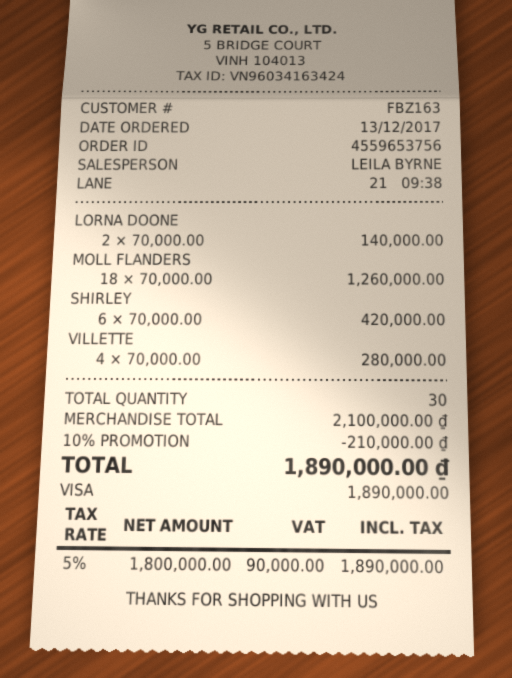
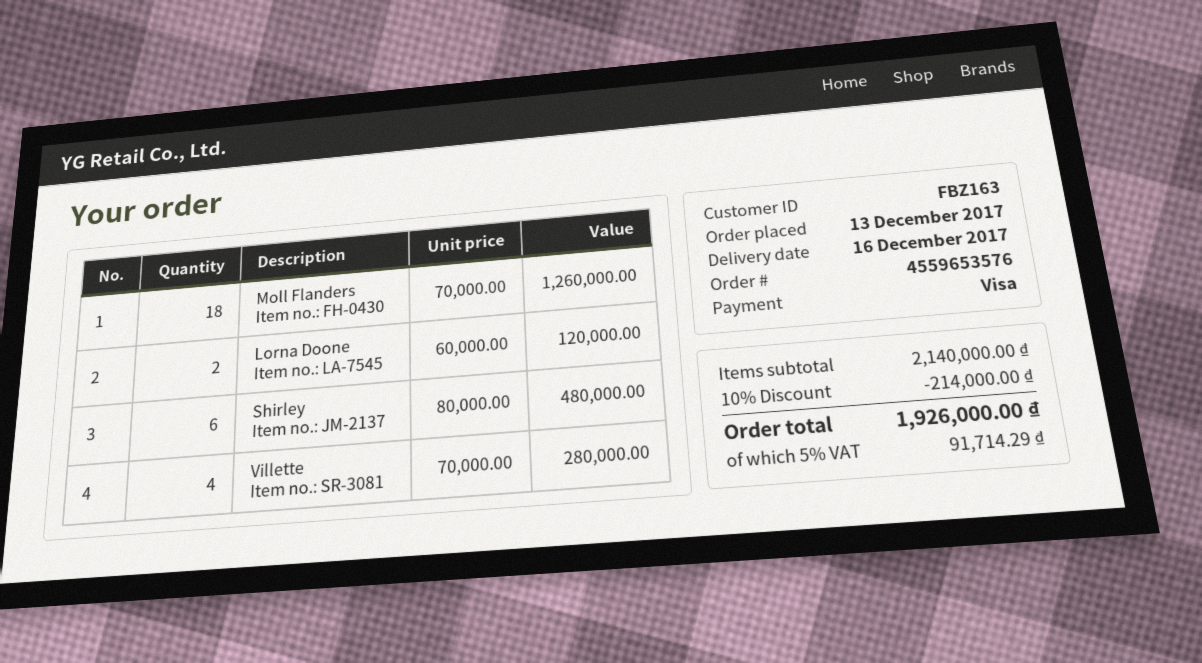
order number: 4559653756 -> 4559653576
LORNA DOONE: 2 x 70000.00 = 140000.00 -> 2 x 60000.00 = 120000.00
SHIRLEY: 6 x 70000.00 = 420000.00 -> 6 x 80000.00 = 480000.00
subtotal: 2100000.00 -> 2140000.00
discount: 10% = 210000.00 -> 10% = 214000.00
tax: 5% = 90000.00 -> 5% = 91714.29
total: 1890000.00 -> 1926000.00

